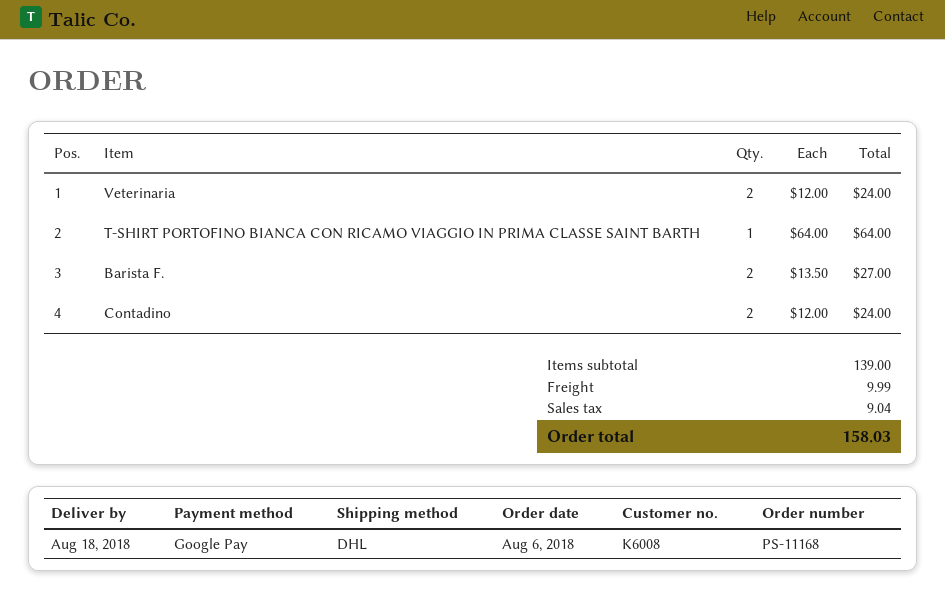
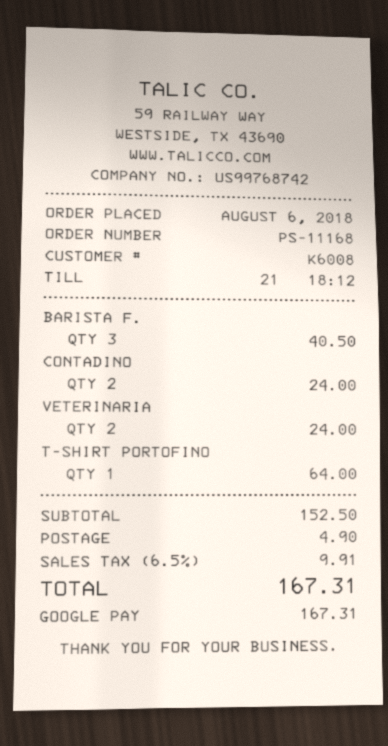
Barista F.: 2 for 27.00 -> 3 for 40.50
subtotal: 139.00 -> 152.50
shipping: 9.99 -> 4.90
tax: 9.04 -> 9.91
total: 158.03 -> 167.31

